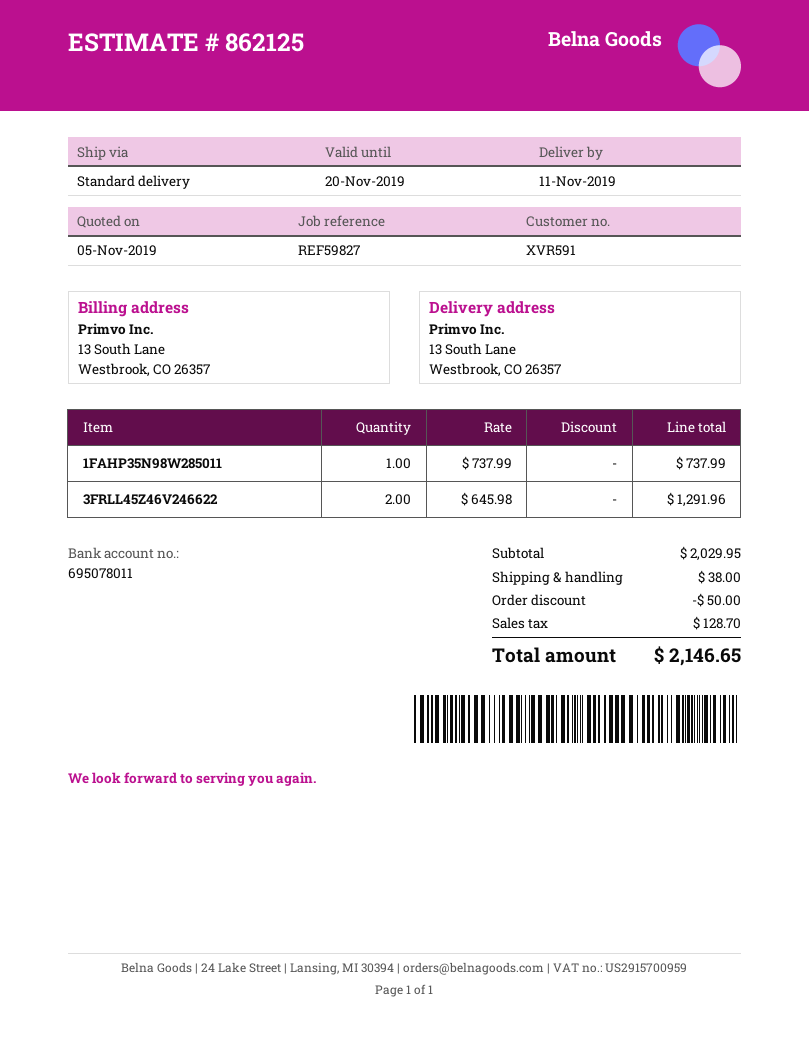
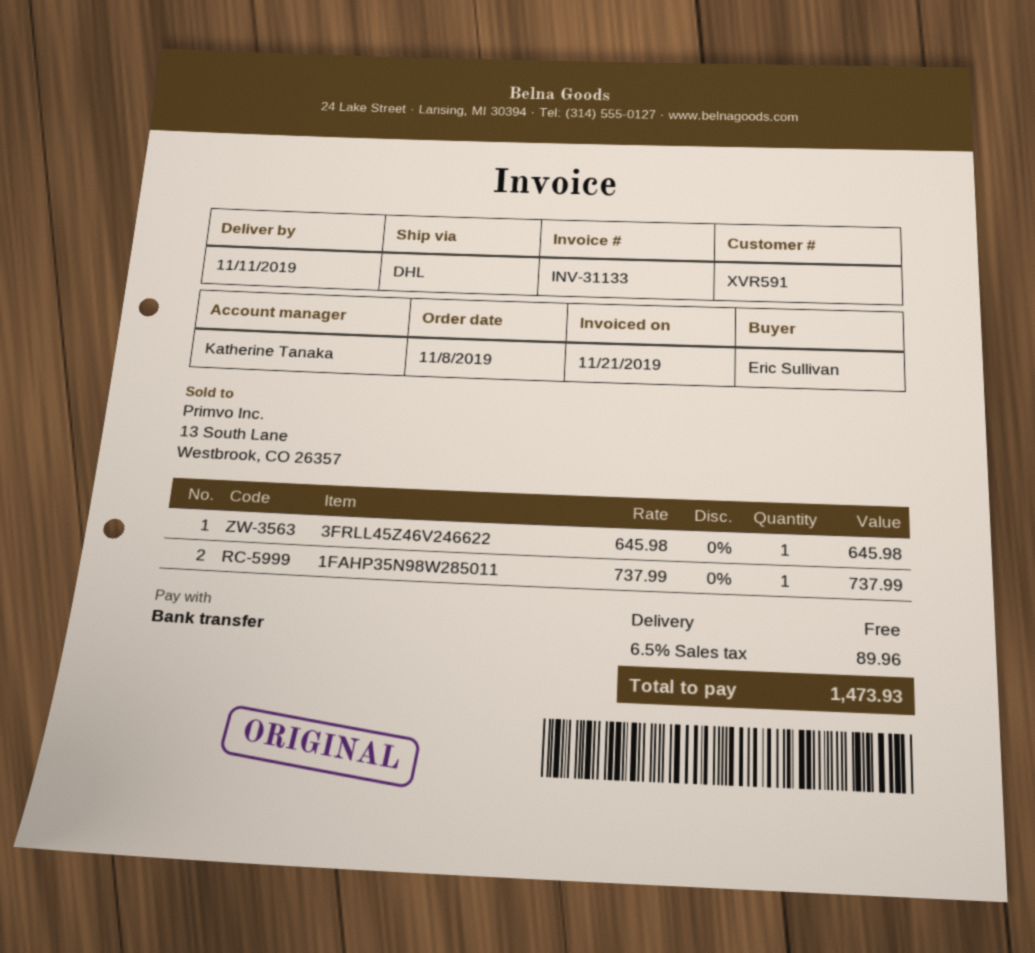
shipping method: standard -> DHL
3FRLL45Z46V246622: 2 x 645.98 = 1291.96 -> 1 x 645.98 = 645.98
discount: 50.00 -> none
shipping: 38.00 -> 0.00
tax: 128.70 -> 89.96
total: 2146.65 -> 1473.93

